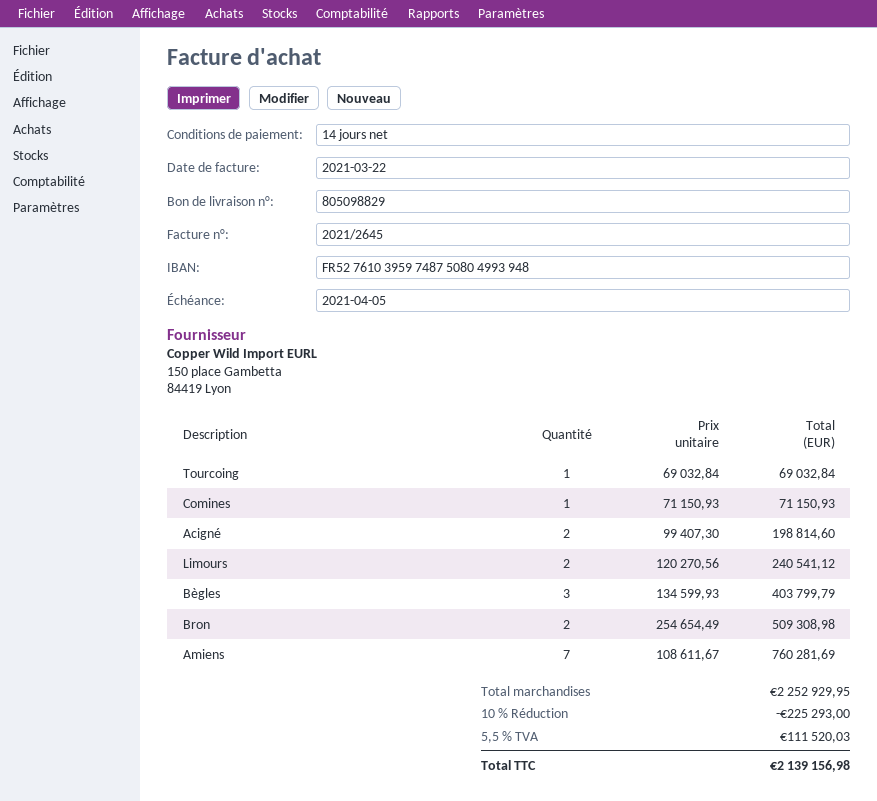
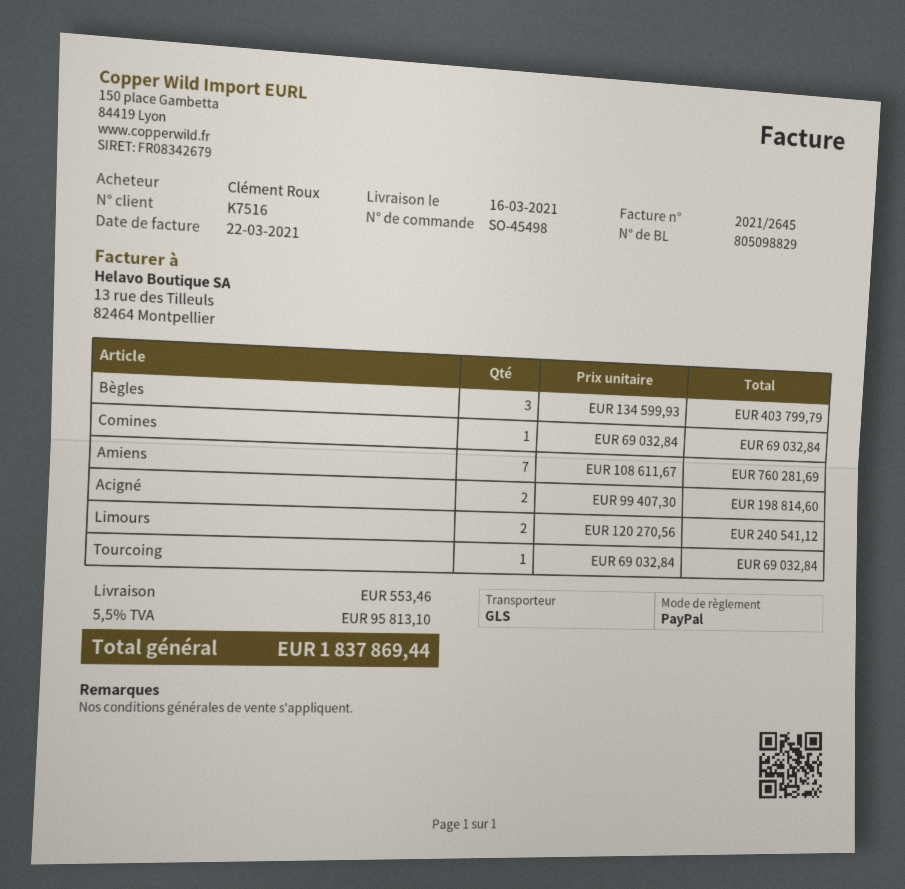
Comines: 1 x 71150.93 = 71150.93 -> 1 x 69032.84 = 69032.84
Bron: 2 x 254654.49 = 509308.98 -> none
discount: 10% = 225293.00 -> none
shipping: none -> 553.46
tax: 5.5% = 111520.03 -> 5.5% = 95813.10
total: 2139156.98 -> 1837869.44

